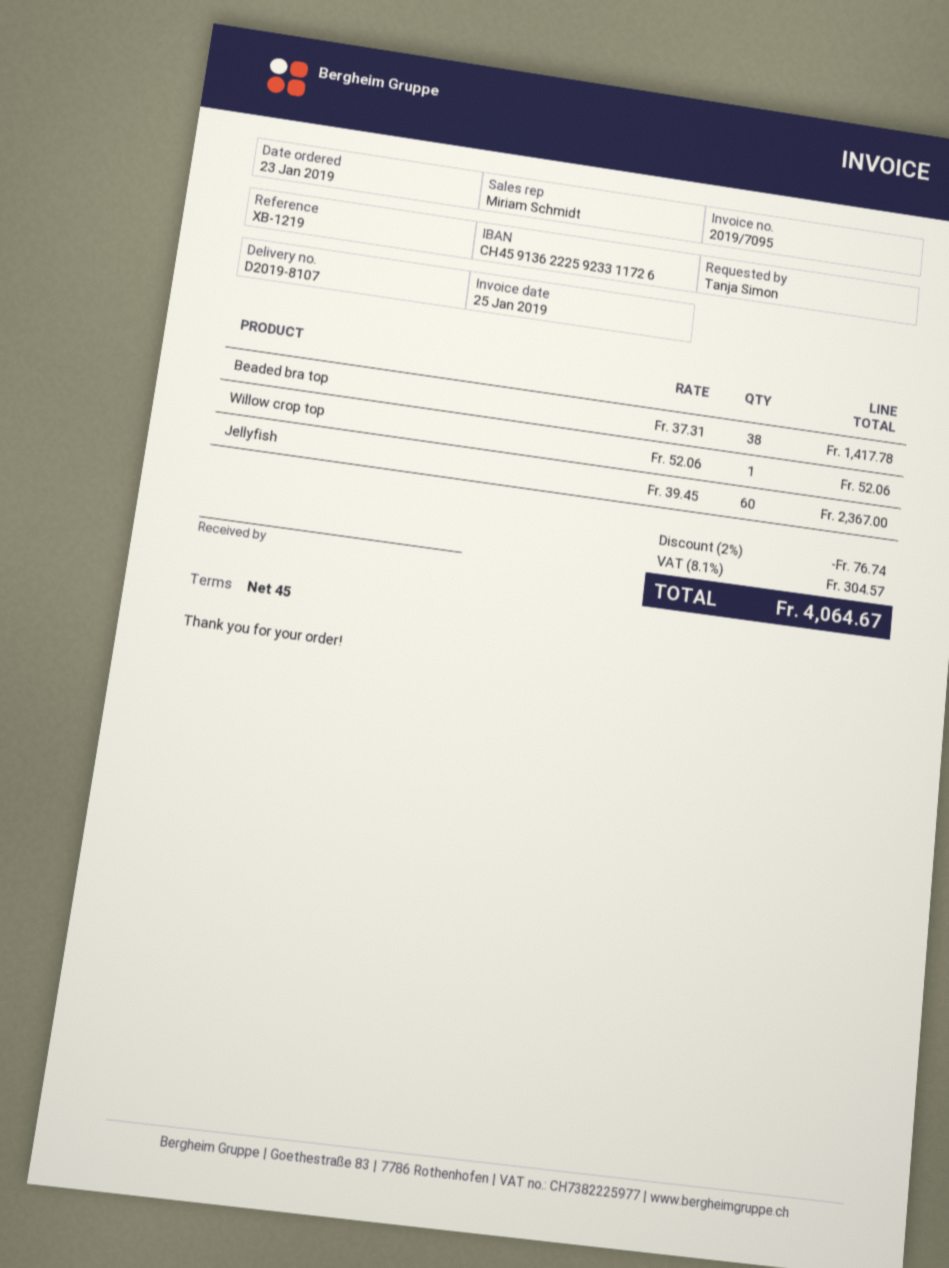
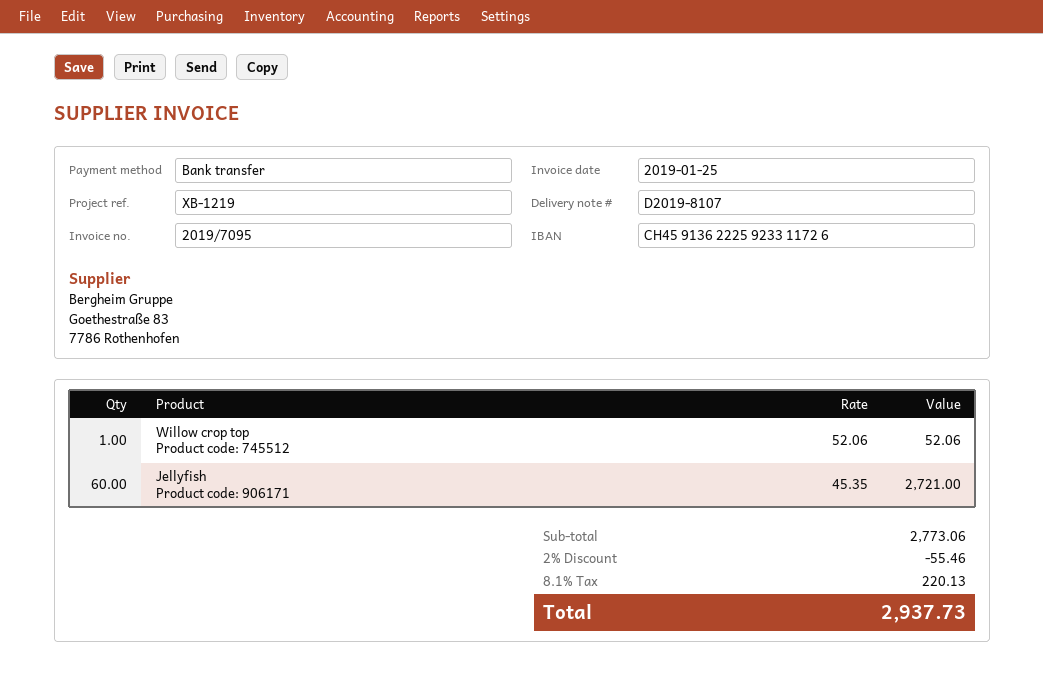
Beaded bra top: 38 x 37.31 = 1417.78 -> none
Jellyfish: 60 x 39.45 = 2367.00 -> 60 x 45.35 = 2721.00
discount: 2% = 76.74 -> 2% = 55.46
tax: 8.1% = 304.57 -> 8.1% = 220.13
total: 4064.67 -> 2937.73

